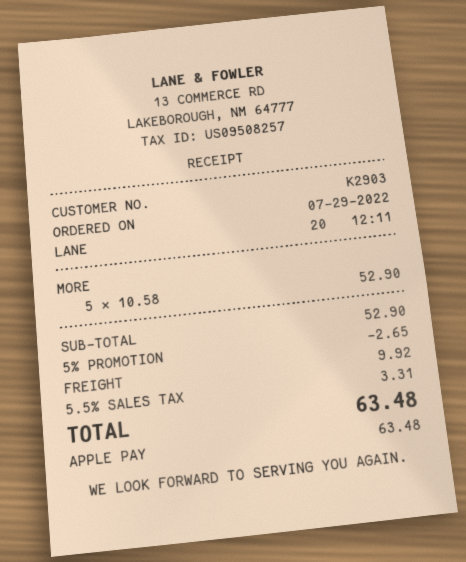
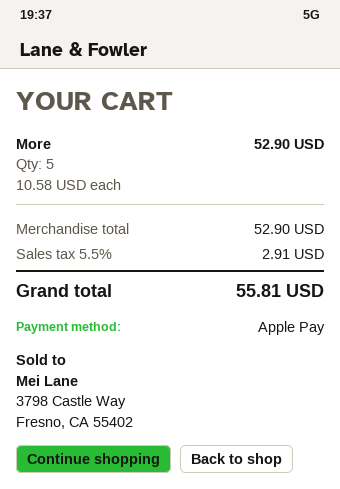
discount: 5% = 2.65 -> none
shipping: 9.92 -> none
tax: 5.5% = 3.31 -> 5.5% = 2.91
total: 63.48 -> 55.81

